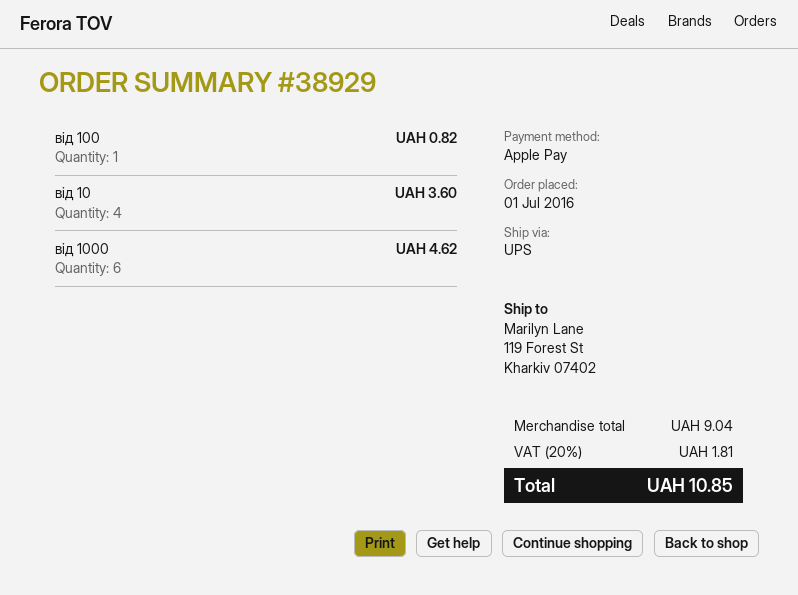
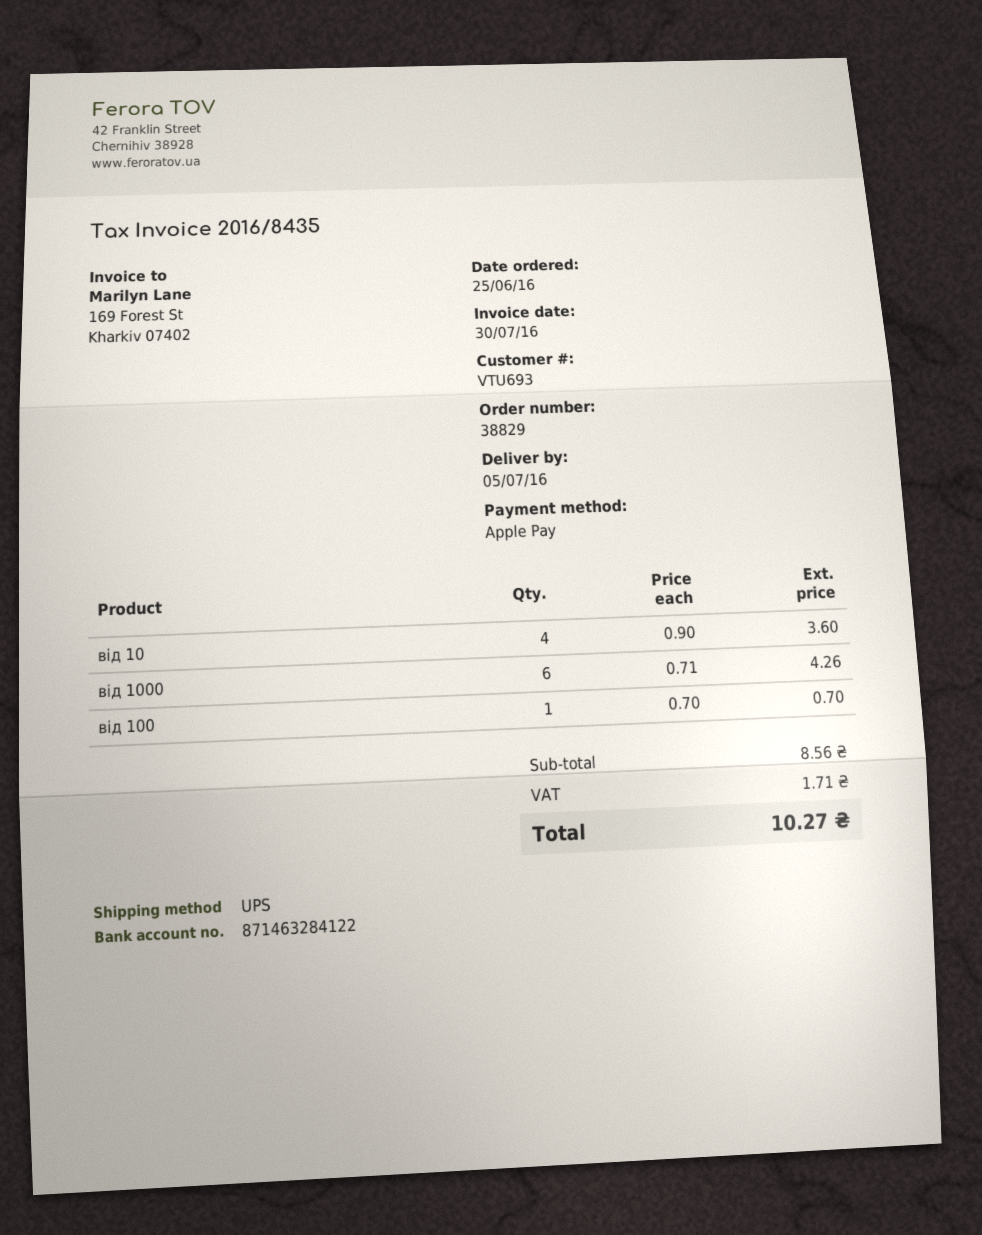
order number: 38929 -> 38829
order date: 2016-07-01 -> 2016-06-25
від 100: 1 for 0.82 -> 1 for 0.70
від 1000: 6 for 4.62 -> 6 for 4.26
subtotal: 9.04 -> 8.56
tax: 1.81 -> 1.71
total: 10.85 -> 10.27

